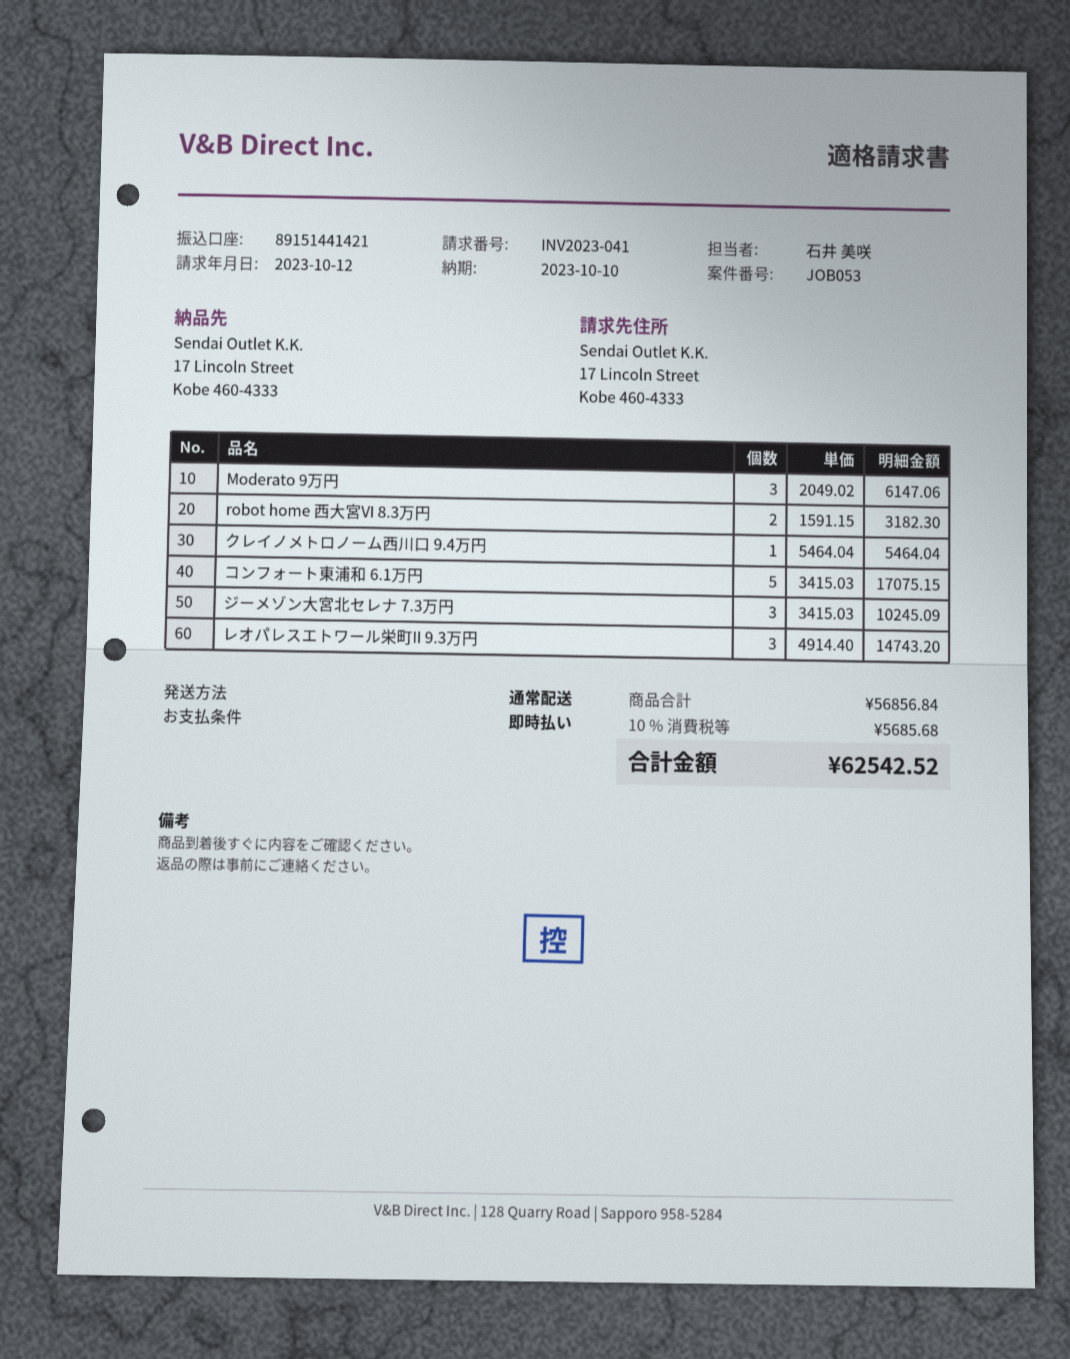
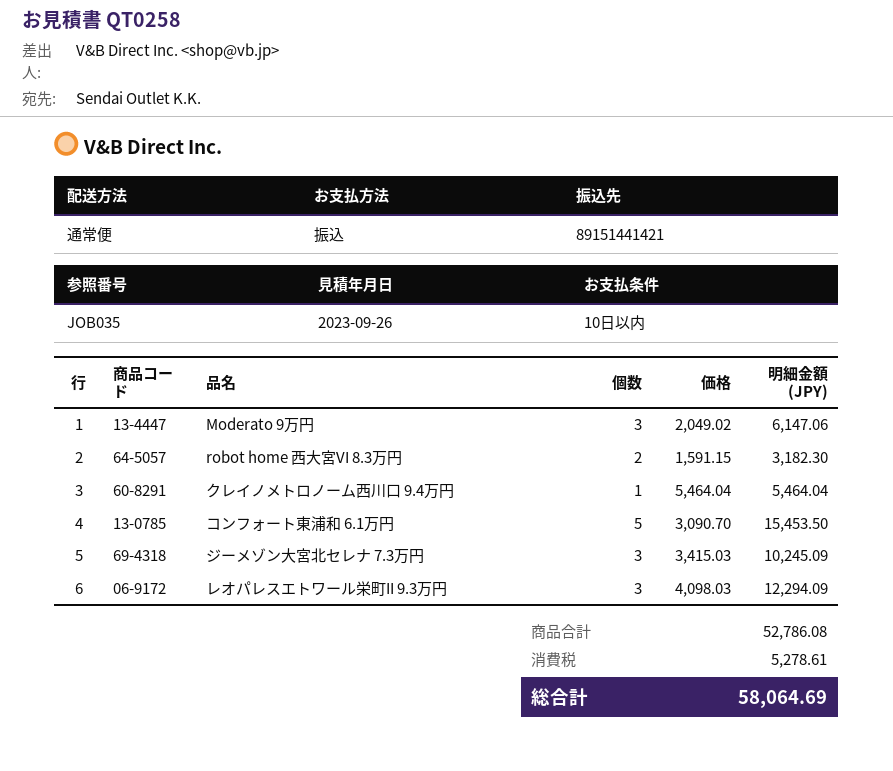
payment terms: on receipt -> 10 days
reference: JOB053 -> JOB035
コンフォート東浦和 6.1万円: 5 x 3415.03 = 17075.15 -> 5 x 3090.70 = 15453.50
レオパレスエトワール栄町II 9.3万円: 3 x 4914.40 = 14743.20 -> 3 x 4098.03 = 12294.09
subtotal: 56856.84 -> 52786.08
tax: 5685.68 -> 5278.61
total: 62542.52 -> 58064.69

